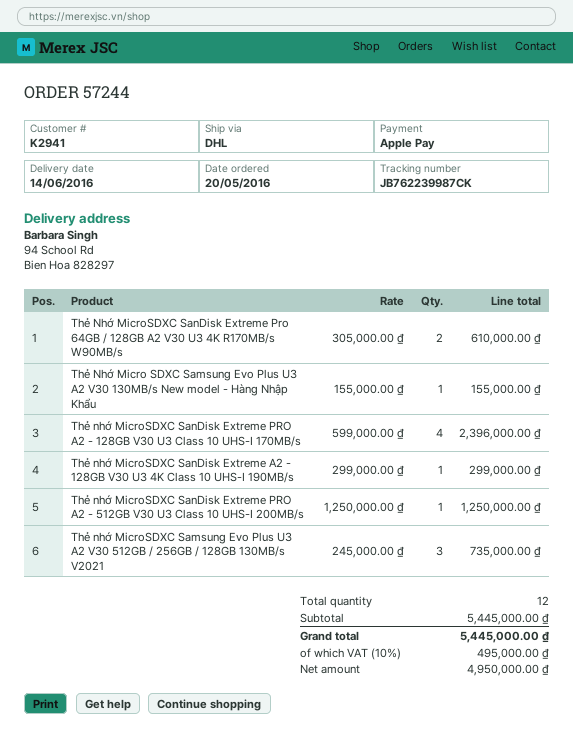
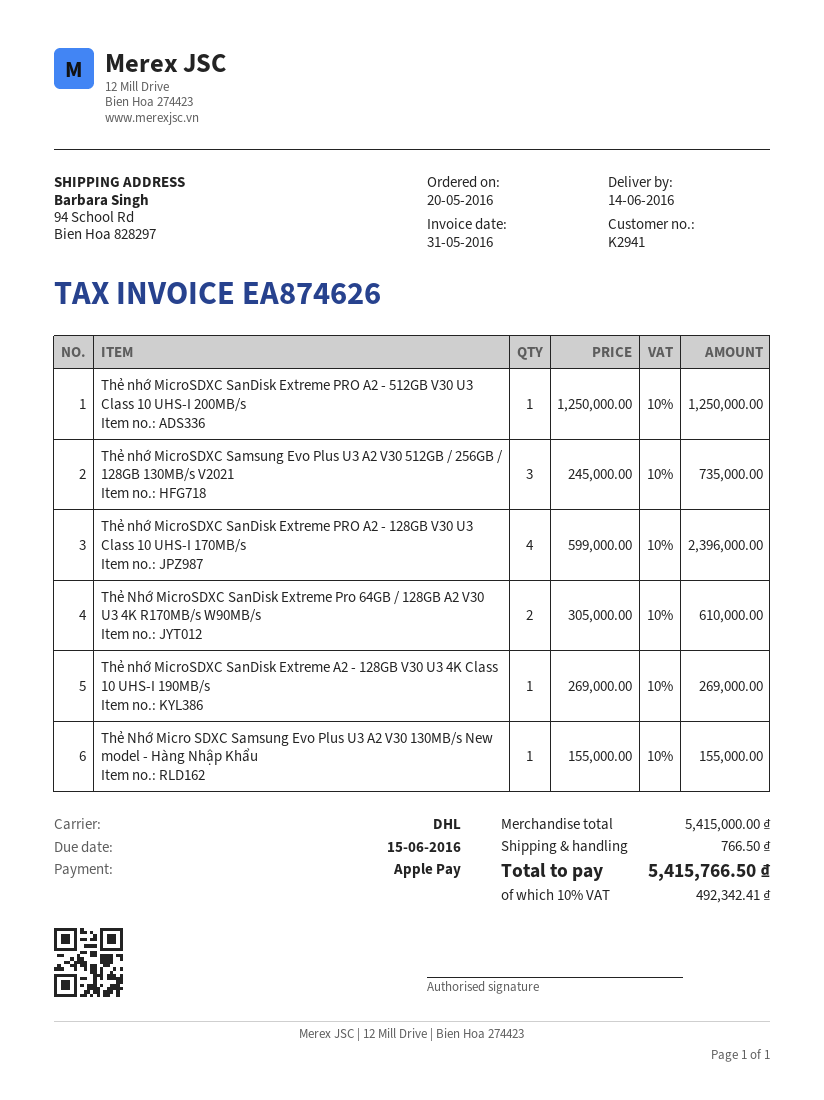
Thẻ nhớ MicroSDXC SanDisk Extreme A2 - 128GB V30 U3 4K Class 10 UHS-I 190MB/s: 1 x 299000.00 = 299000.00 -> 1 x 269000.00 = 269000.00
subtotal: 5445000.00 -> 5415000.00
shipping: none -> 766.50
tax: 10% = 495000.00 -> 10% = 492342.41
total: 5445000.00 -> 5415766.50

